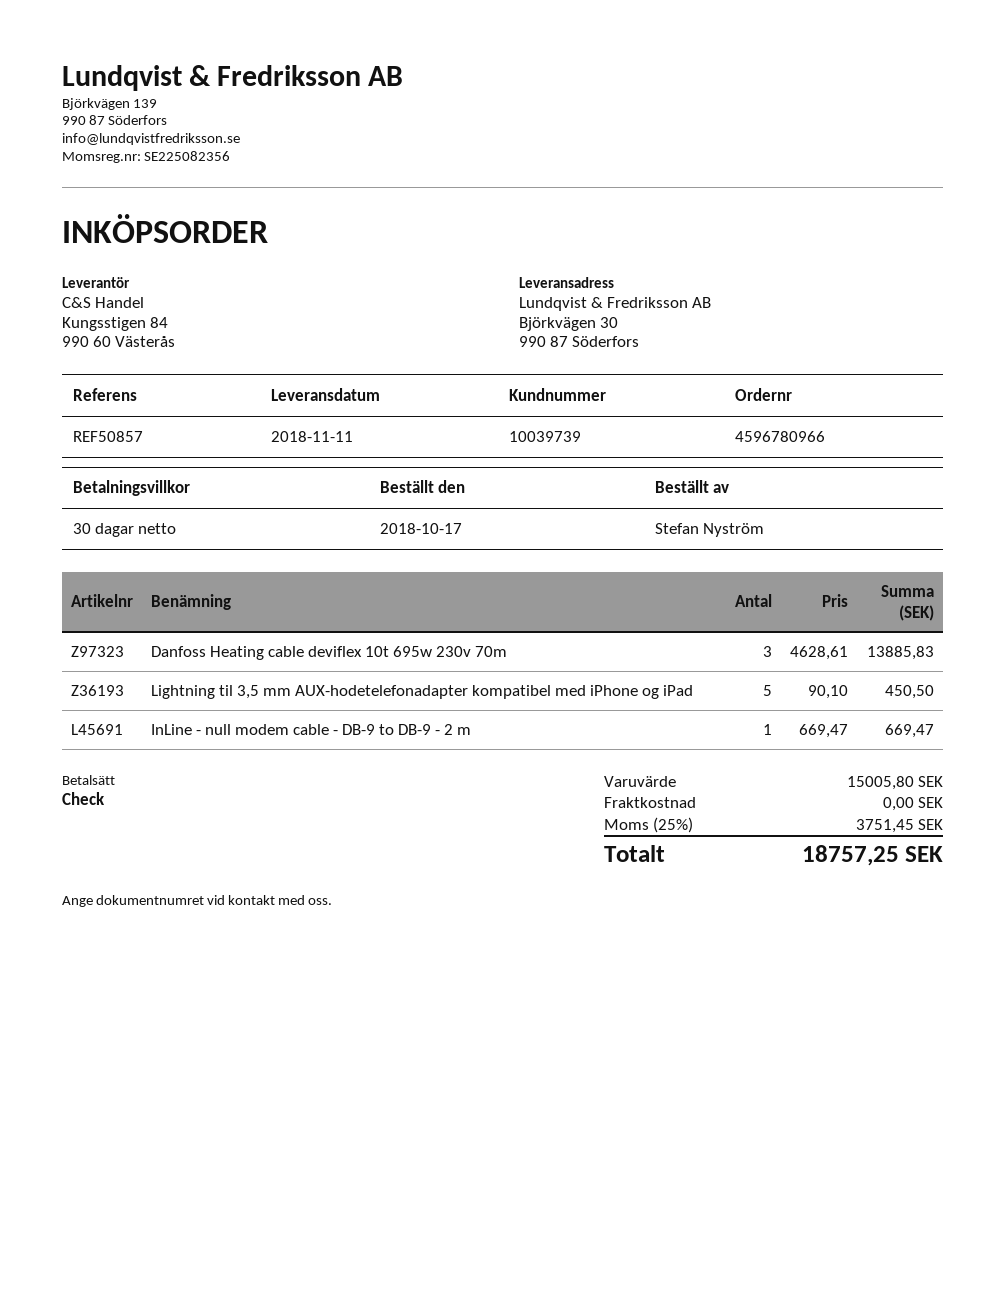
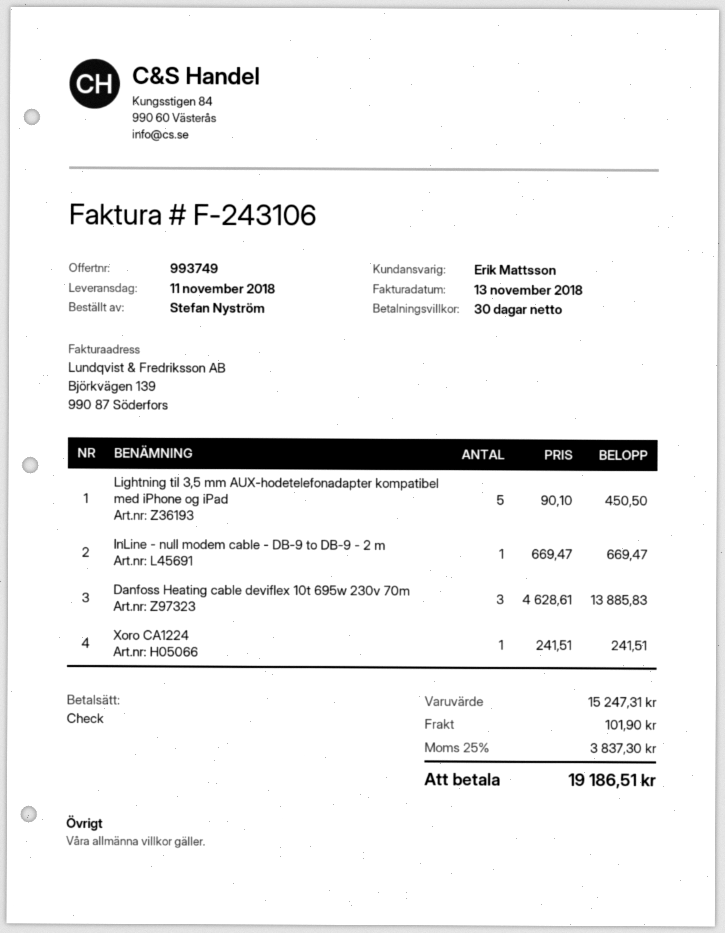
Xoro CA1224: none -> 1 x 241.51 = 241.51
subtotal: 15005.80 -> 15247.31
shipping: 0.00 -> 101.90
tax: 25% = 3751.45 -> 25% = 3837.30
total: 18757.25 -> 19186.51

